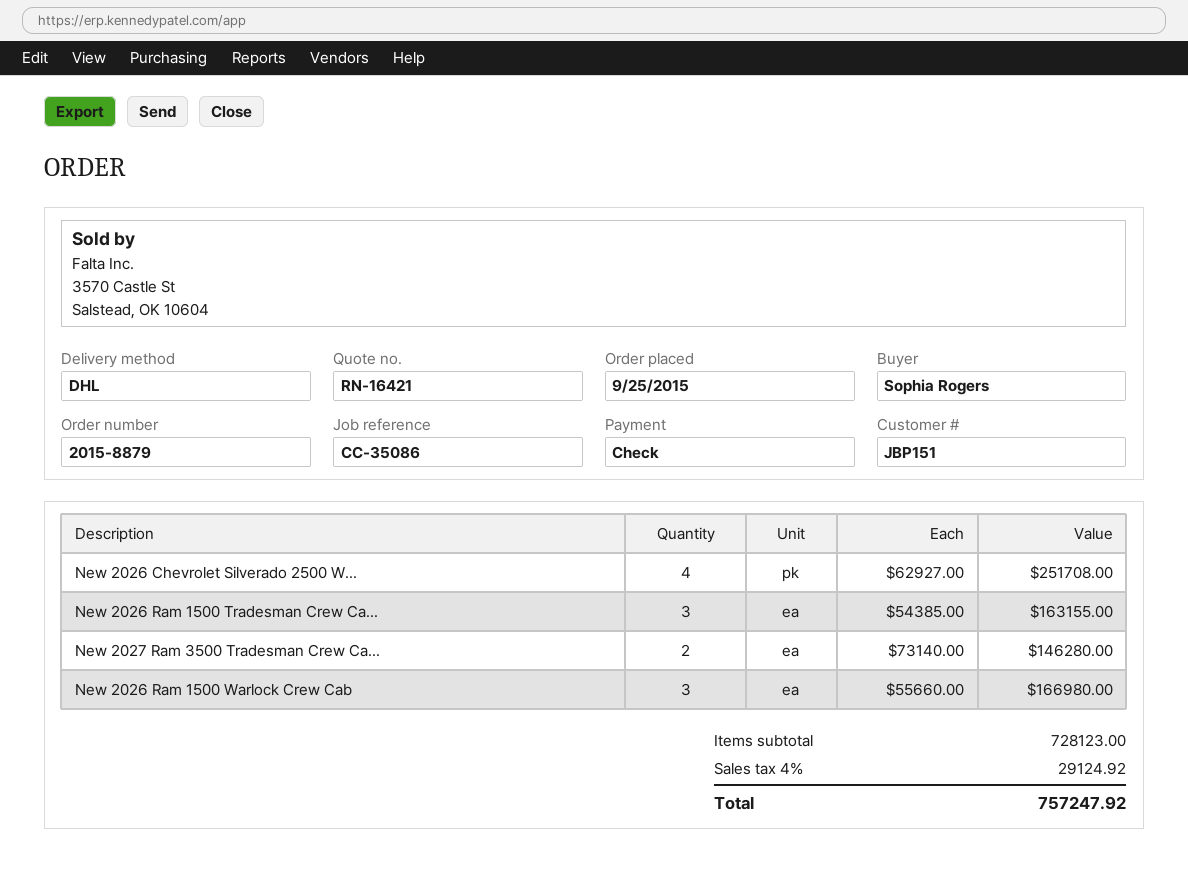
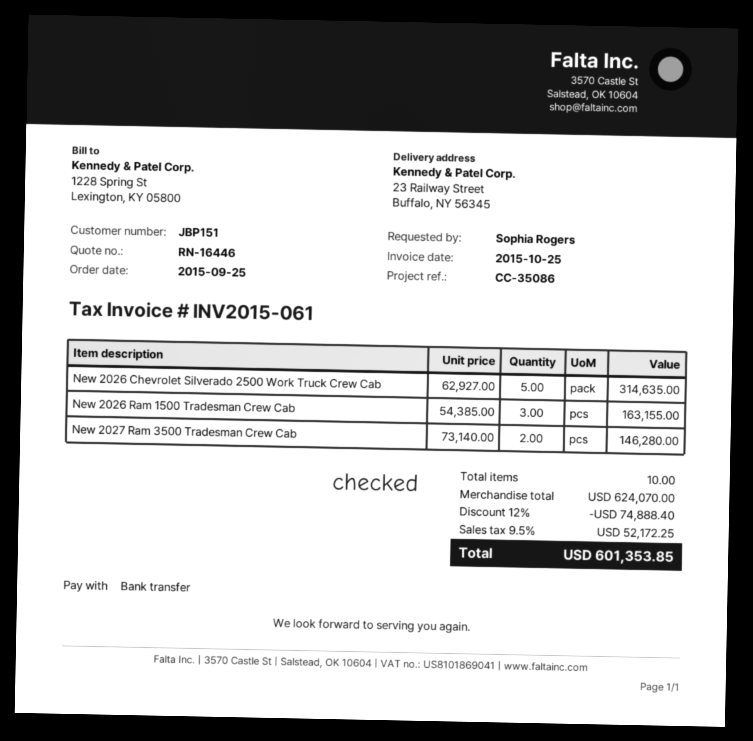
quote number: RN-16421 -> RN-16446
payment method: cheque -> bank transfer
New 2026 Chevrolet Silverado 2500 W...: 4 x 62927.00 = 251708.00 -> 5 x 62927.00 = 314635.00
New 2026 Ram 1500 Warlock Crew Cab: 3 x 55660.00 = 166980.00 -> none
subtotal: 728123.00 -> 624070.00
discount: none -> 12% = 74888.40
tax: 4% = 29124.92 -> 9.5% = 52172.25
total: 757247.92 -> 601353.85

